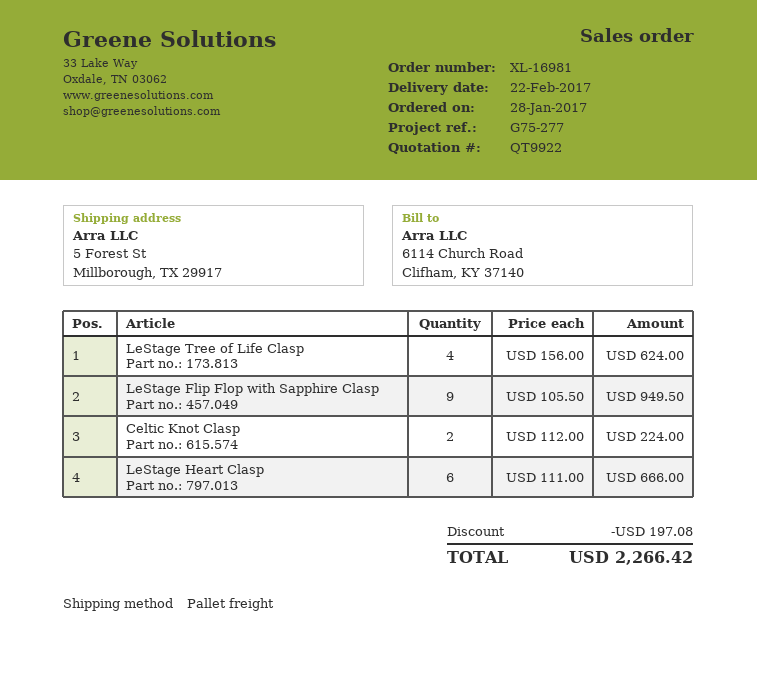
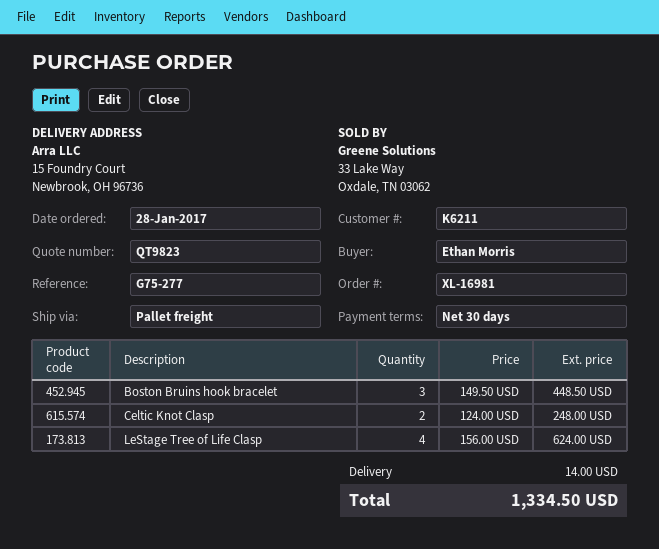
quote number: QT9922 -> QT9823
ship to: 5 Forest St, Millborough, TX 29917 -> 15 Foundry Court, Newbrook, OH 96736
LeStage Flip Flop with Sapphire Clasp: 9 x 105.50 = 949.50 -> none
Celtic Knot Clasp: 2 x 112.00 = 224.00 -> 2 x 124.00 = 248.00
LeStage Heart Clasp: 6 x 111.00 = 666.00 -> none
Boston Bruins hook bracelet: none -> 3 x 149.50 = 448.50
discount: 197.08 -> none
shipping: none -> 14.00
total: 2266.42 -> 1334.50

